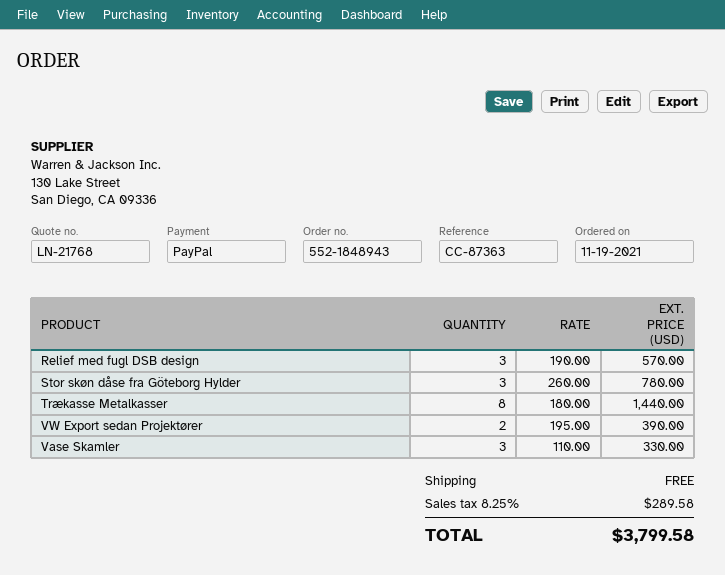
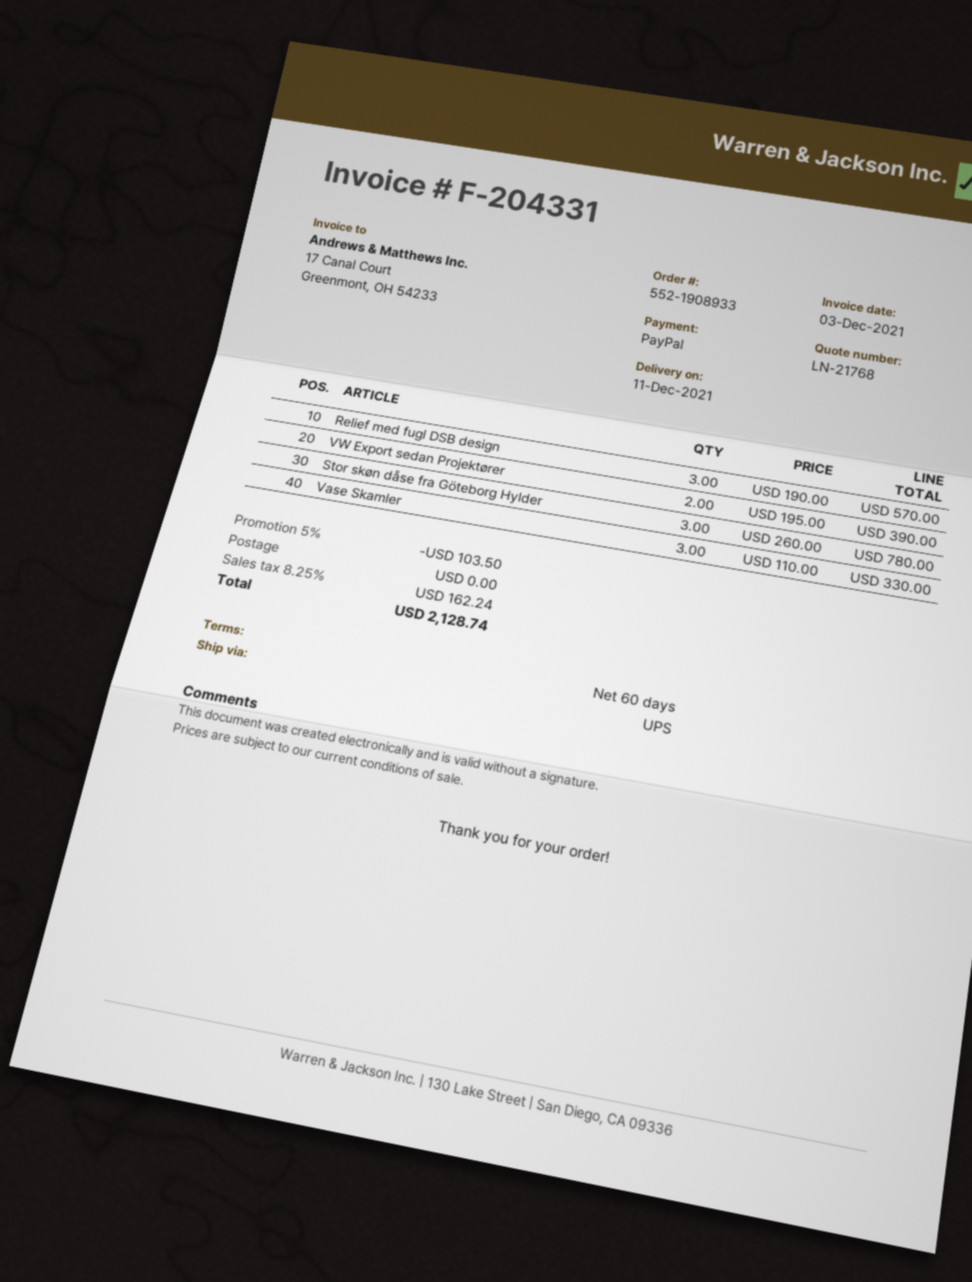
order number: 552-1848943 -> 552-1908933
Trækasse Metalkasser: 8 x 180.00 = 1440.00 -> none
discount: none -> 5% = 103.50
tax: 8.25% = 289.58 -> 8.25% = 162.24
total: 3799.58 -> 2128.74

